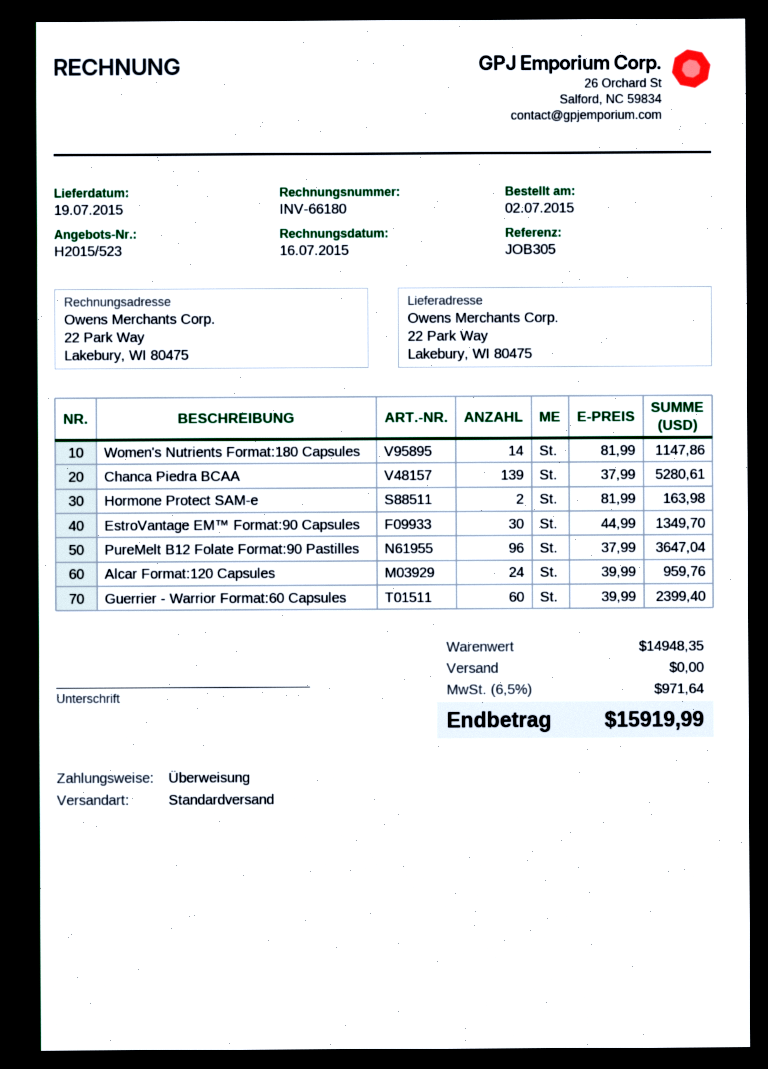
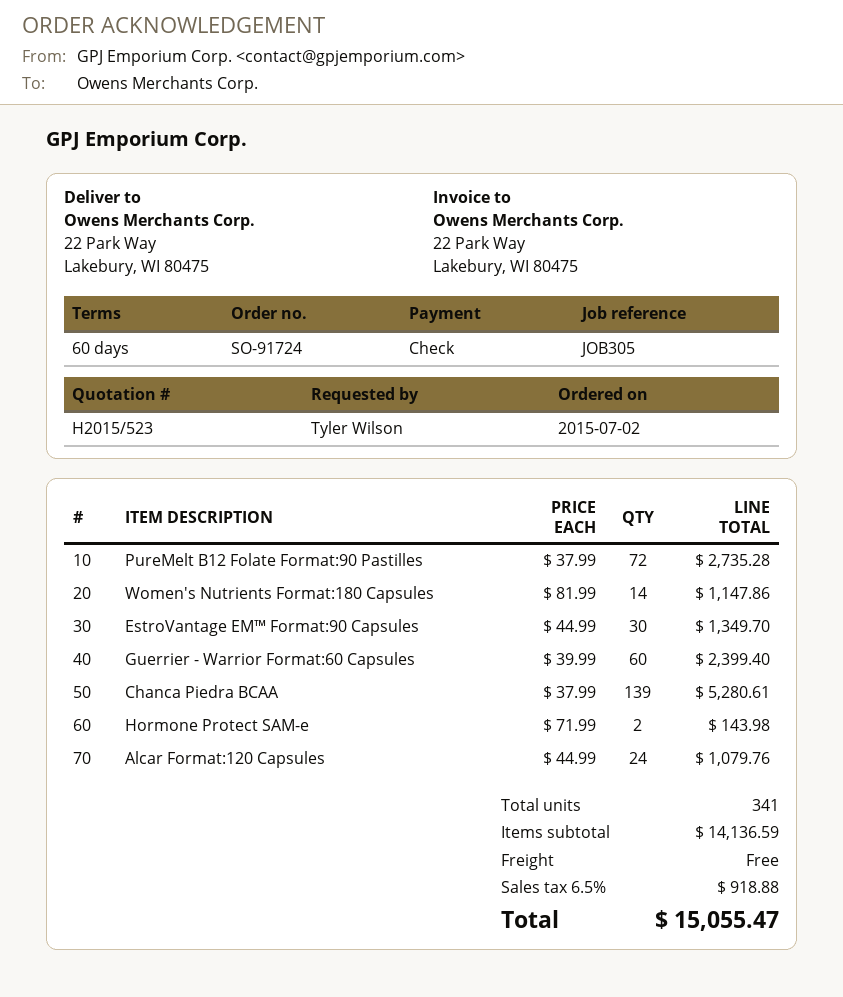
payment method: bank transfer -> cheque
Hormone Protect SAM-e: 2 x 81.99 = 163.98 -> 2 x 71.99 = 143.98
PureMelt B12 Folate Format:90 Pastilles: 96 x 37.99 = 3647.04 -> 72 x 37.99 = 2735.28
Alcar Format:120 Capsules: 24 x 39.99 = 959.76 -> 24 x 44.99 = 1079.76
subtotal: 14948.35 -> 14136.59
tax: 6.5% = 971.64 -> 6.5% = 918.88
total: 15919.99 -> 15055.47

